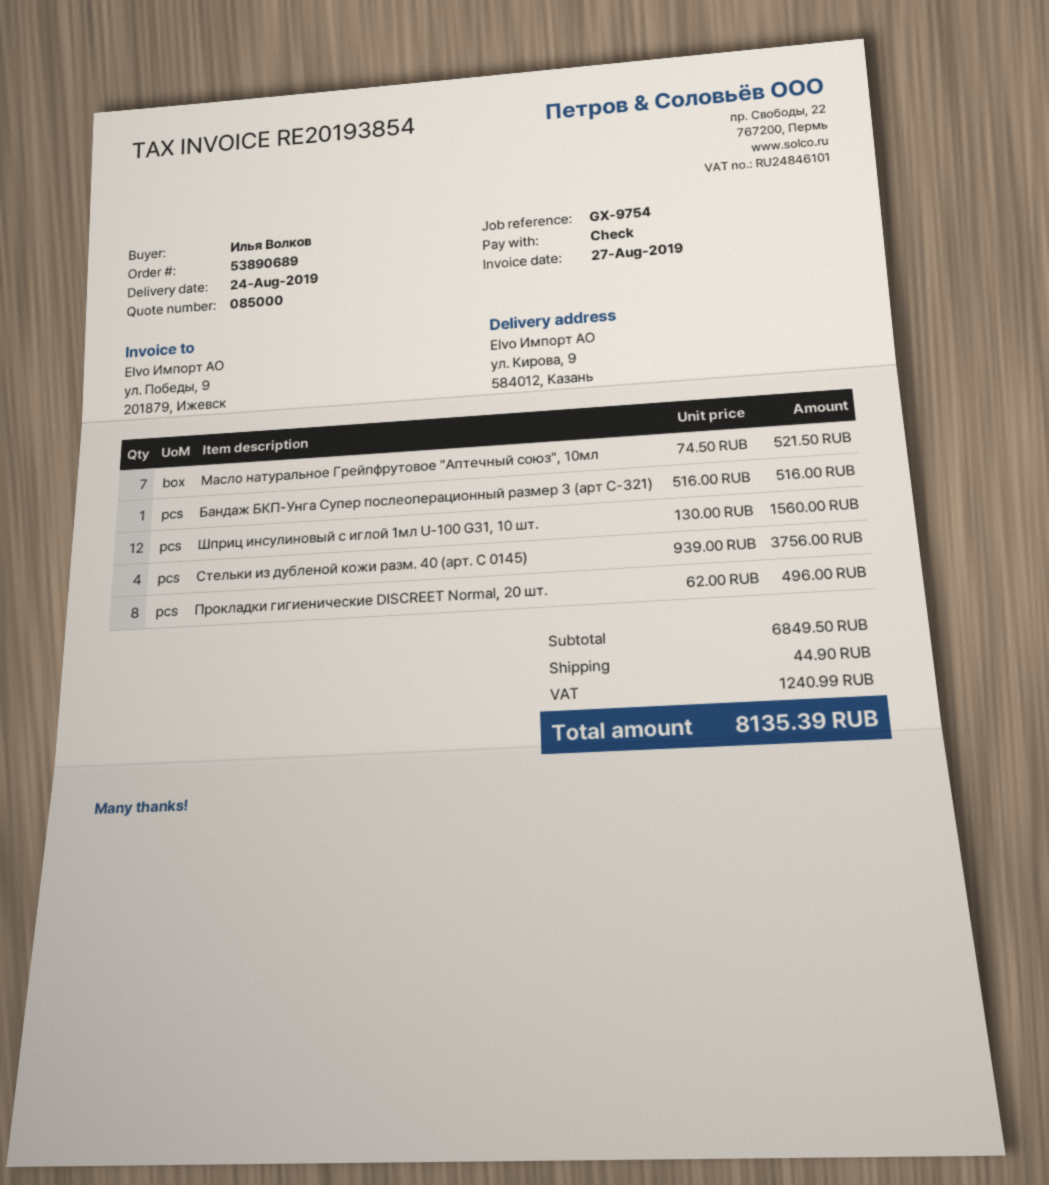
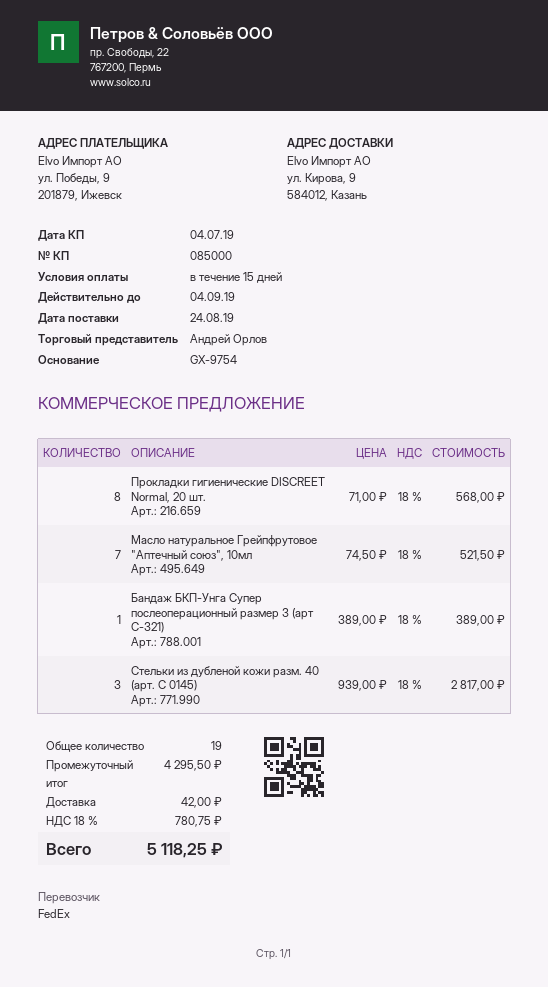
Бандаж БКП-Унга Супер послеоперационный размер 3 (арт С-321): 1 x 516.00 = 516.00 -> 1 x 389.00 = 389.00
Шприц инсулиновый с иглой 1мл U-100 G31, 10 шт.: 12 x 130.00 = 1560.00 -> none
Стельки из дубленой кожи разм. 40 (арт. С 0145): 4 x 939.00 = 3756.00 -> 3 x 939.00 = 2817.00
Прокладки гигиенические DISCREET Normal, 20 шт.: 8 x 62.00 = 496.00 -> 8 x 71.00 = 568.00
subtotal: 6849.50 -> 4295.50
shipping: 44.90 -> 42.00
tax: 1240.99 -> 780.75
total: 8135.39 -> 5118.25

